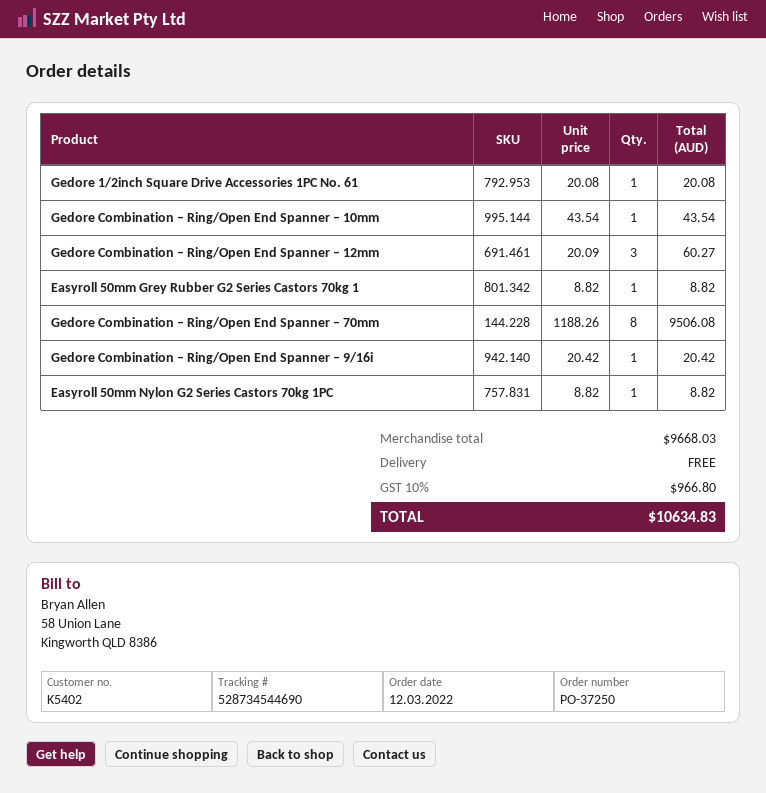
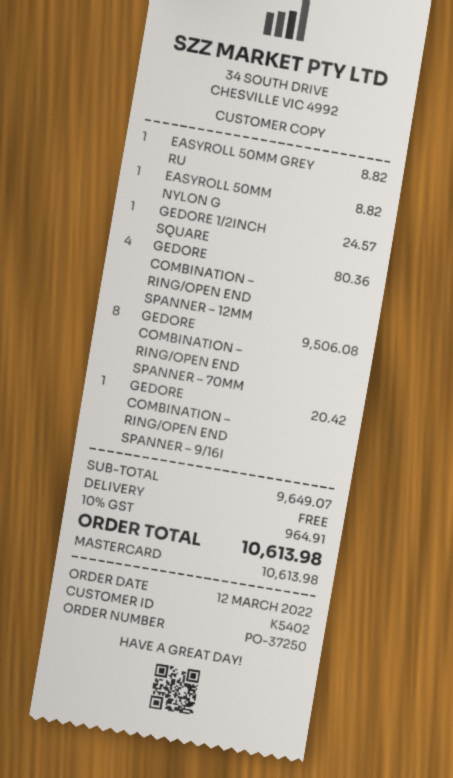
Gedore 1/2inch Square Drive Accessories 1PC No. 61: 1 for 20.08 -> 1 for 24.57
Gedore Combination – Ring/Open End Spanner – 10mm: 1 for 43.54 -> none
Gedore Combination – Ring/Open End Spanner – 12mm: 3 for 60.27 -> 4 for 80.36
subtotal: 9668.03 -> 9649.07
tax: 10% = 966.80 -> 10% = 964.91
total: 10634.83 -> 10613.98

